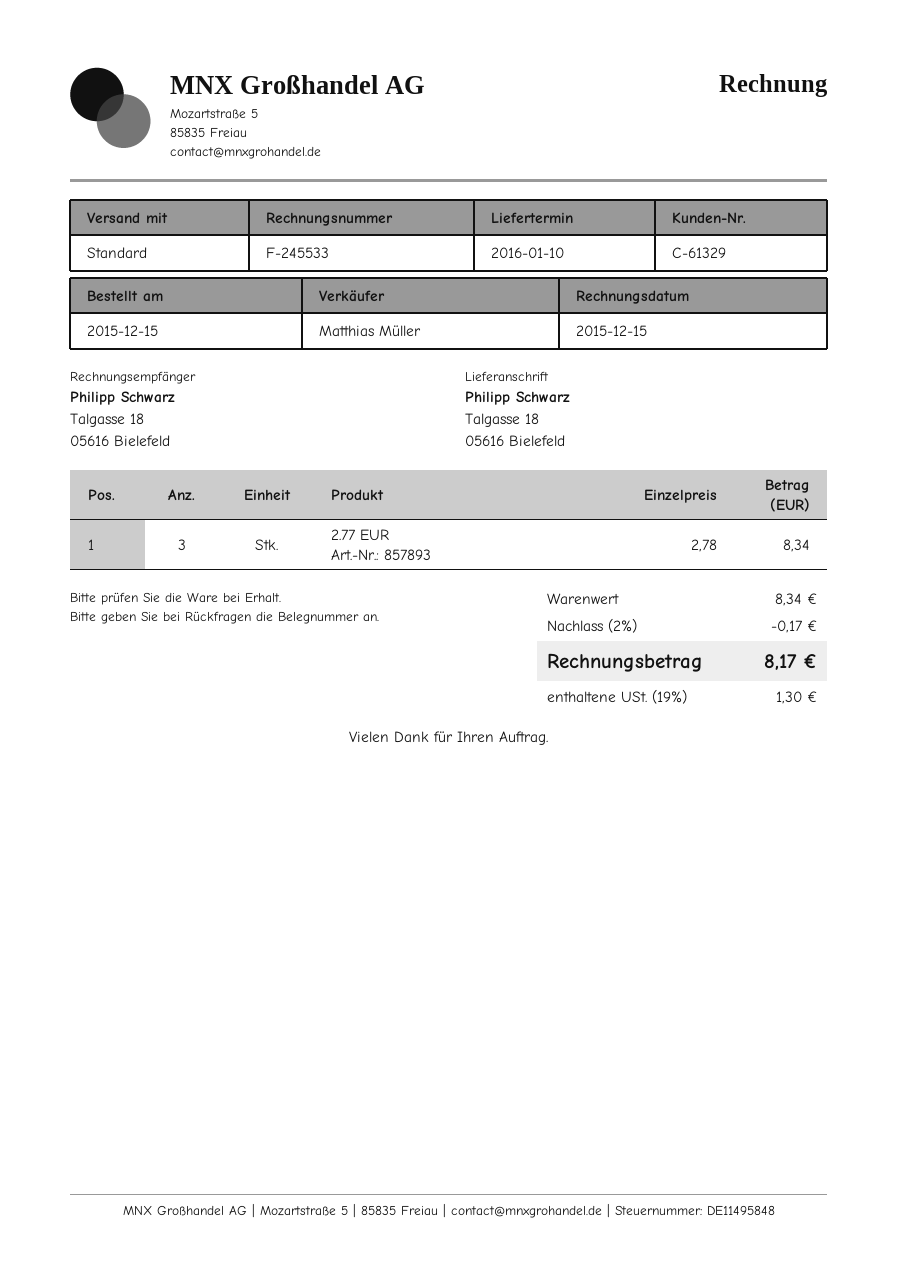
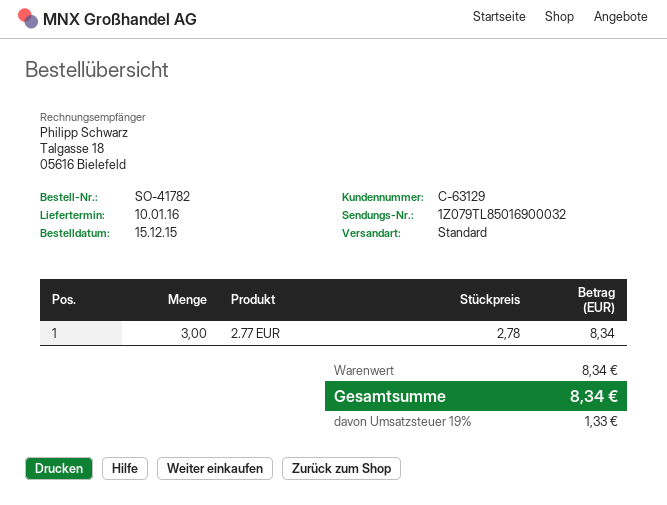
customer number: C-61329 -> C-63129
discount: 2% = 0.17 -> none
tax: 19% = 1.30 -> 19% = 1.33
total: 8.17 -> 8.34

